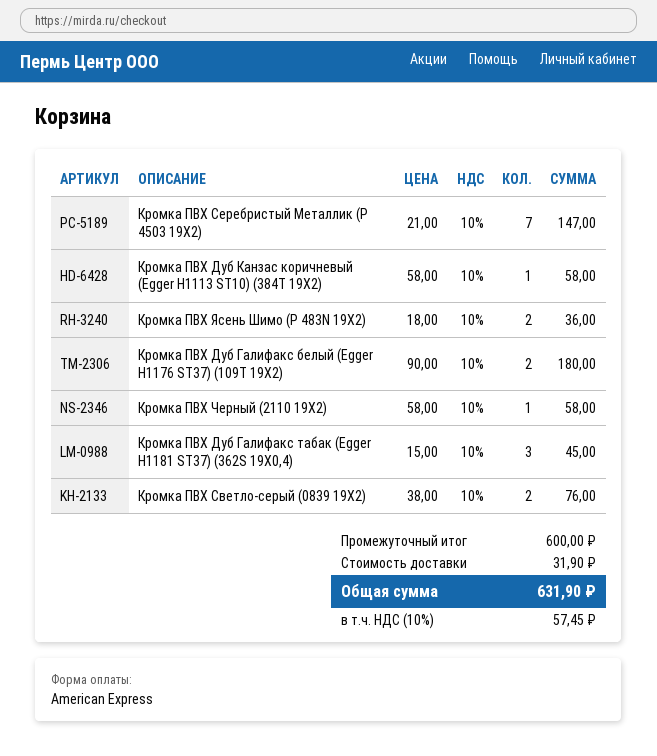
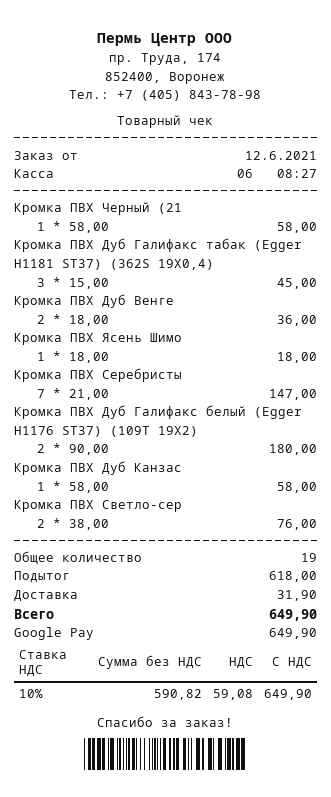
payment method: American Express -> Google Pay
Кромка ПВХ Ясень Шимо (P 483N 19X2): 2 x 18.00 = 36.00 -> 1 x 18.00 = 18.00
Кромка ПВХ Дуб Венге: none -> 2 x 18.00 = 36.00
subtotal: 600.00 -> 618.00
tax: 10% = 57.45 -> 10% = 59.08
total: 631.90 -> 649.90

